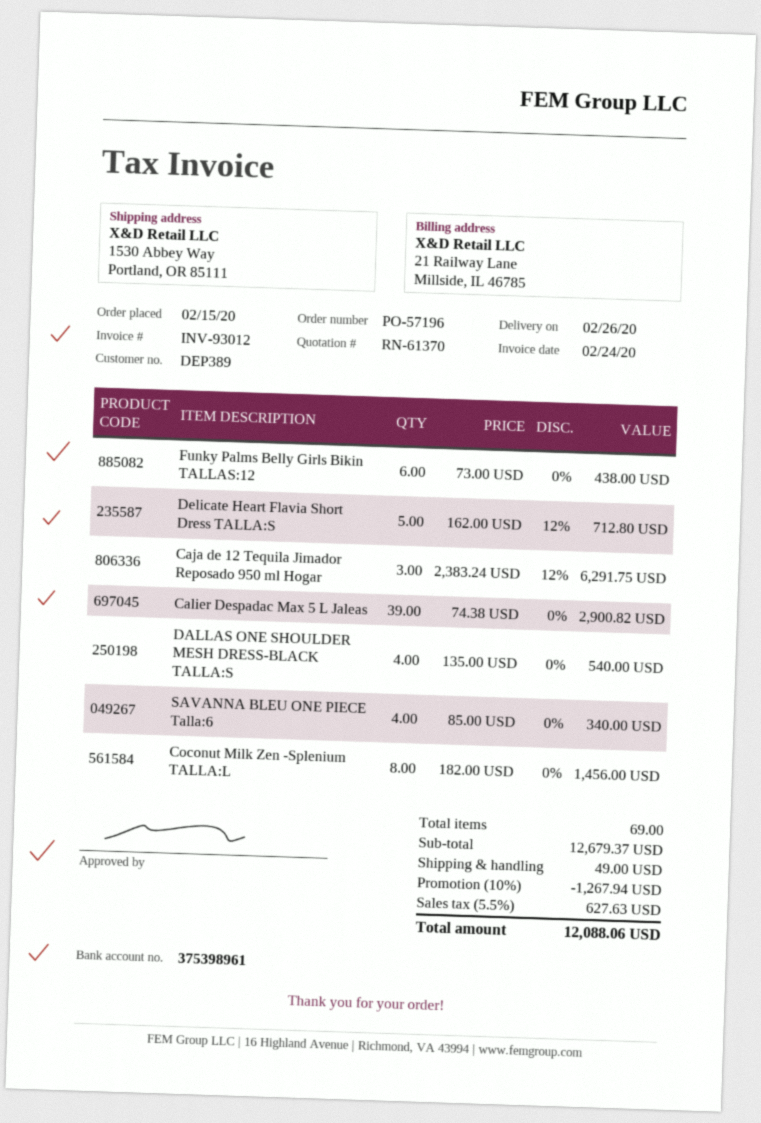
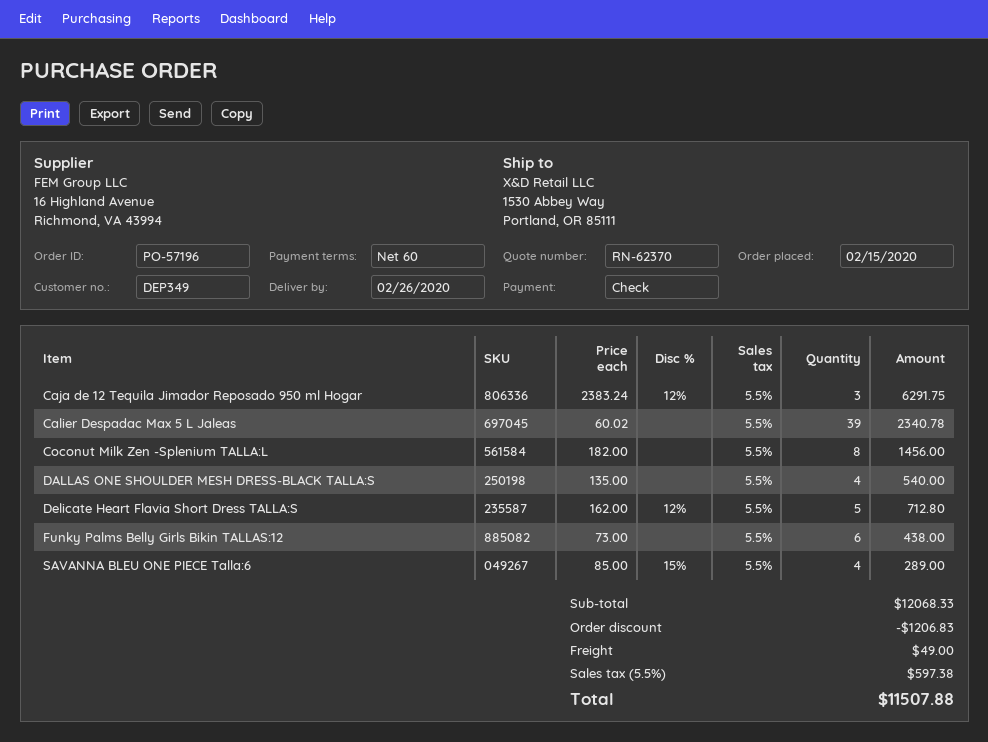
quote number: RN-61370 -> RN-62370
customer number: DEP389 -> DEP349
Calier Despadac Max 5 L Jaleas: 39 x 74.38 = 2900.82 -> 39 x 60.02 = 2340.78
SAVANNA BLEU ONE PIECE Talla:6: 4 x 85.00 = 340.00 -> 4 x 85.00 - 15% = 289.00
subtotal: 12679.37 -> 12068.33
discount: 1267.94 -> 1206.83
tax: 5.5% = 627.63 -> 5.5% = 597.38
total: 12088.06 -> 11507.88

